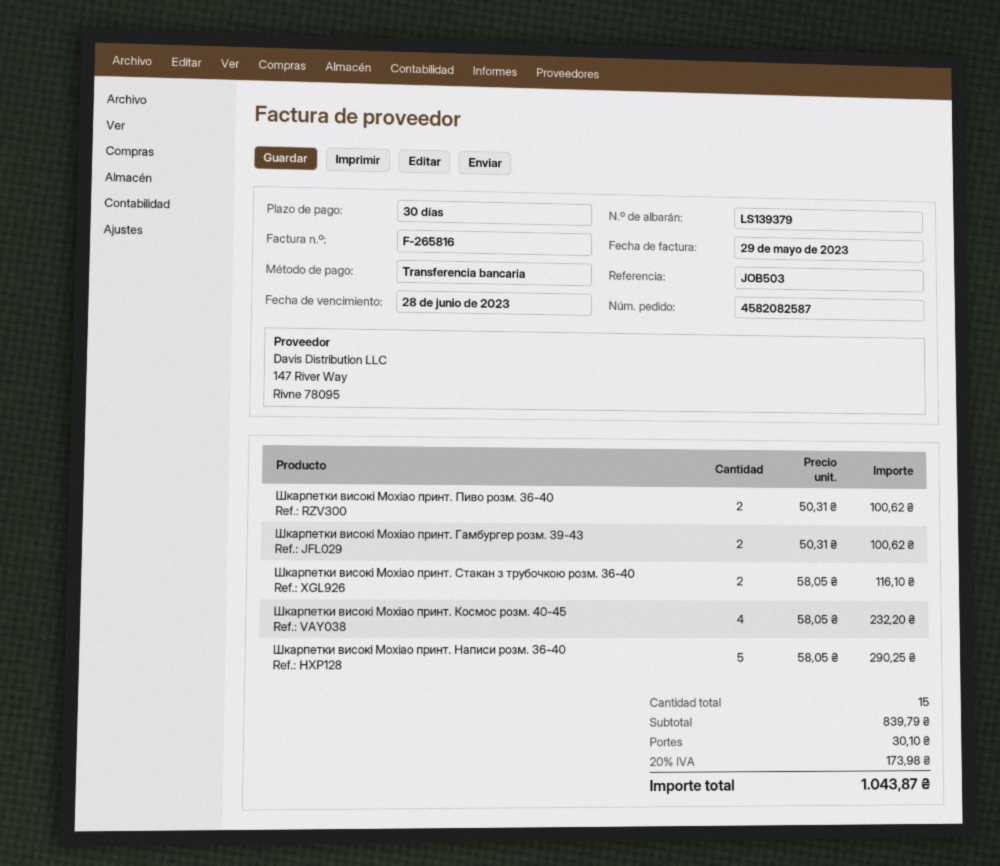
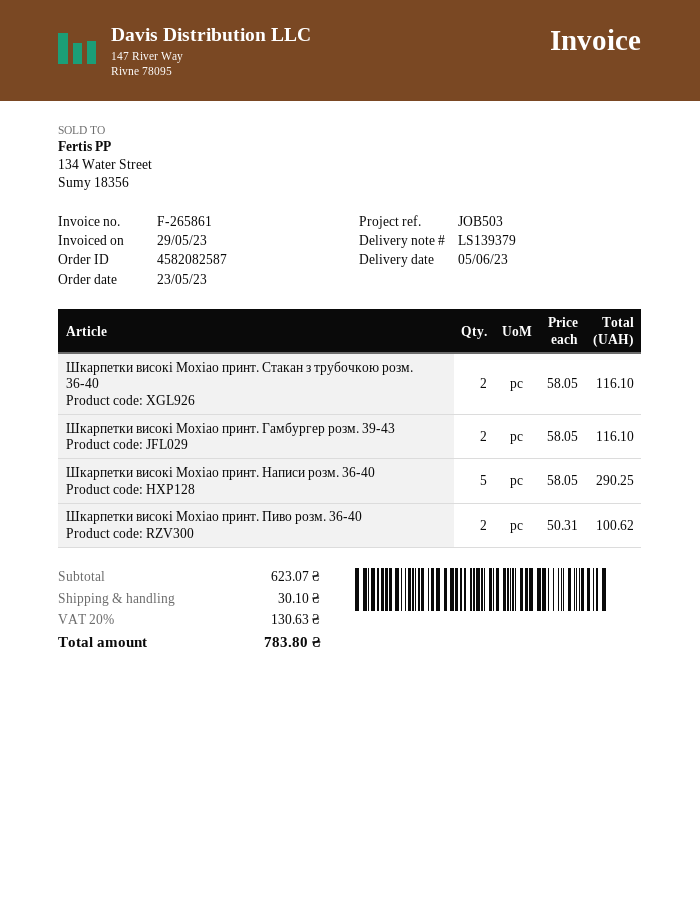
invoice number: F-265816 -> F-265861
Шкарпетки високі Moxiao принт. Гамбургер розм. 39-43: 2 x 50.31 = 100.62 -> 2 x 58.05 = 116.10
Шкарпетки високі Moxiao принт. Космос розм. 40-45: 4 x 58.05 = 232.20 -> none
subtotal: 839.79 -> 623.07
tax: 20% = 173.98 -> 20% = 130.63
total: 1043.87 -> 783.80

